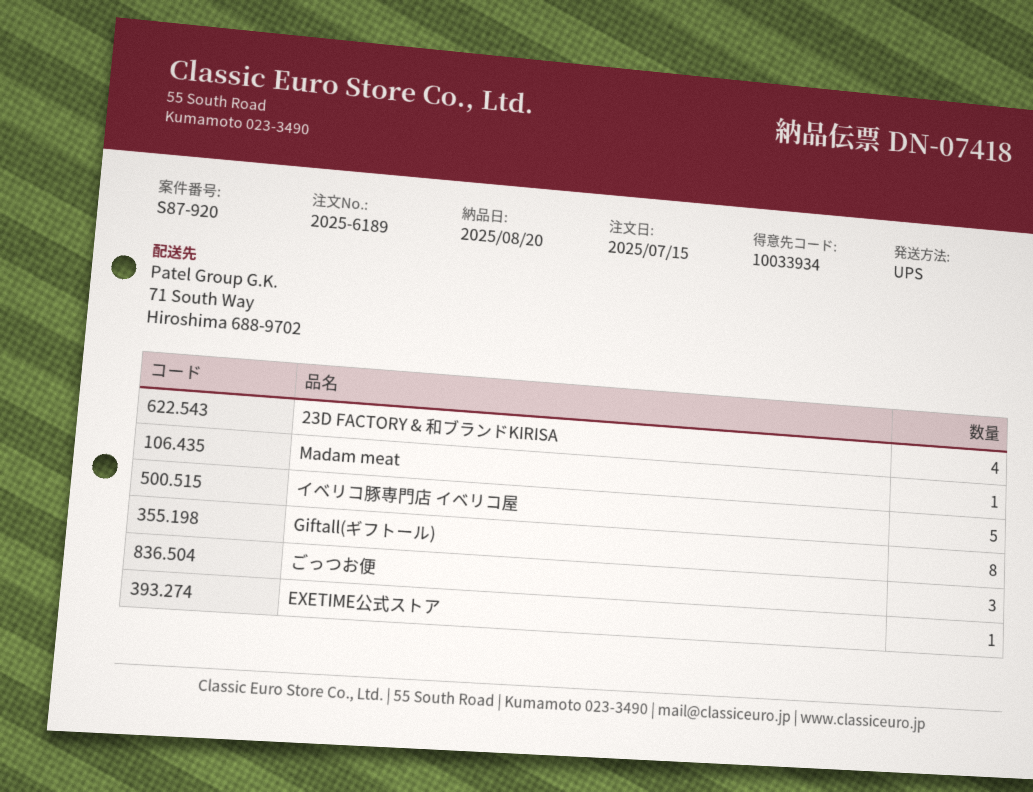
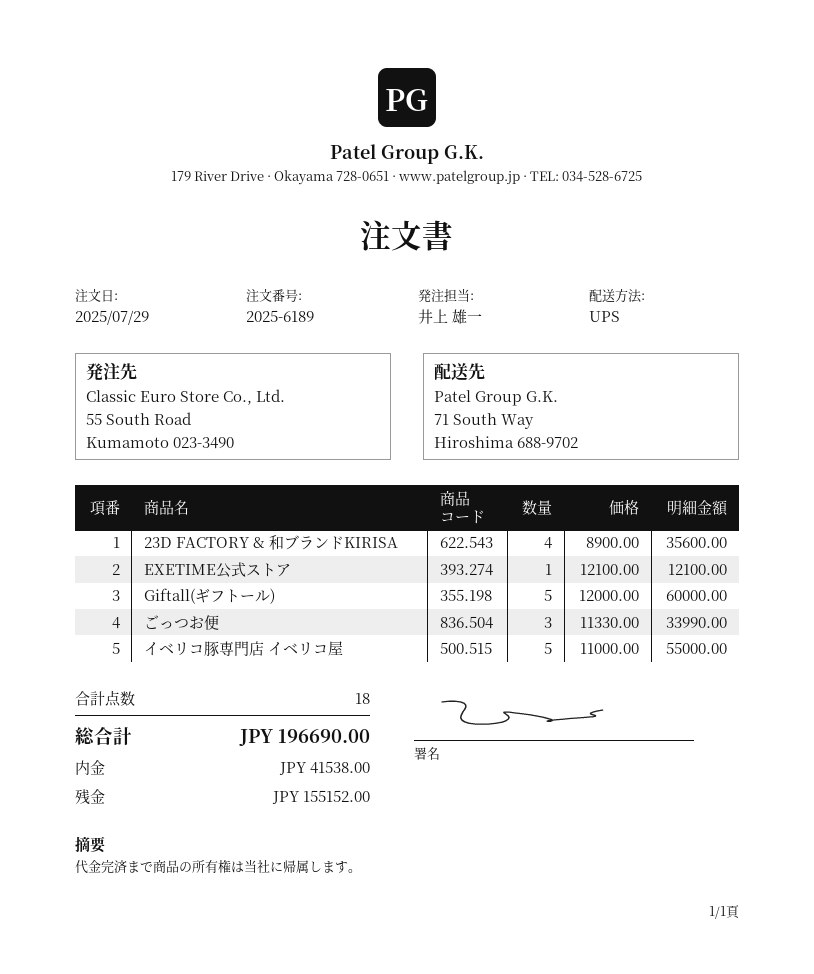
order date: 2025-07-15 -> 2025-07-29
Madam meat: 1 -> none
Giftall(ギフトール): 8 -> 5

